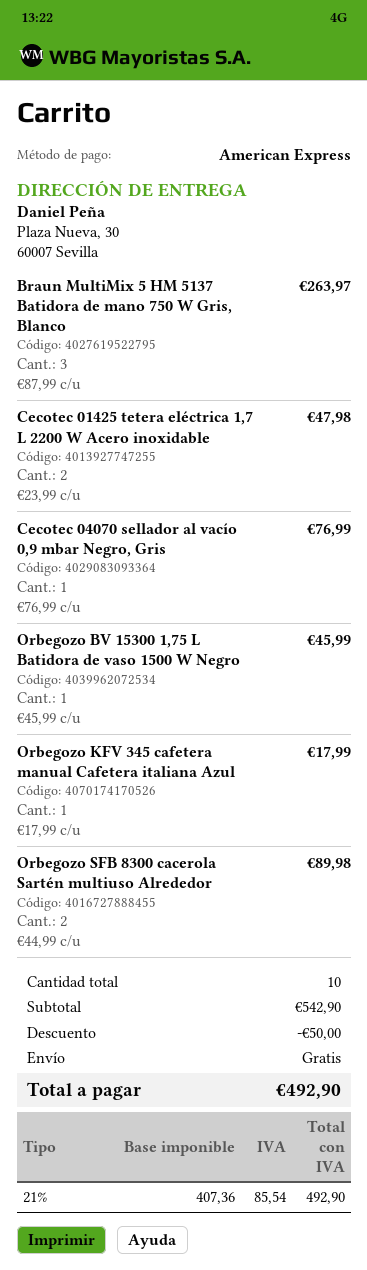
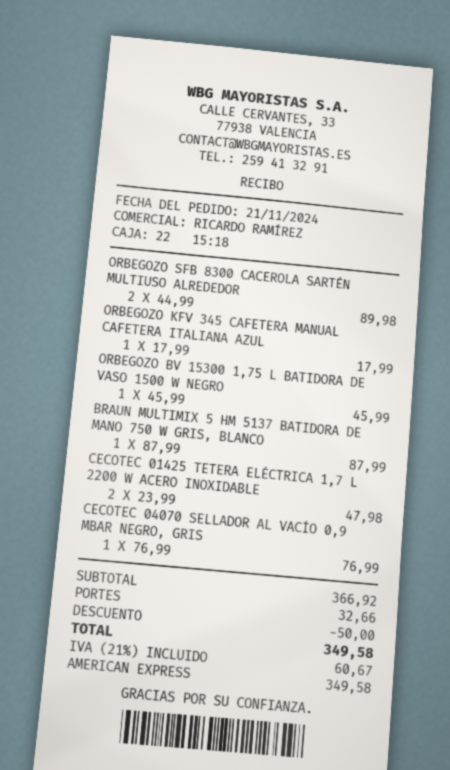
Braun MultiMix 5 HM 5137 Batidora de mano 750 W Gris, Blanco: 3 x 87.99 = 263.97 -> 1 x 87.99 = 87.99
subtotal: 542.90 -> 366.92
shipping: 0.00 -> 32.66
tax: 21% = 85.54 -> 21% = 60.67
total: 492.90 -> 349.58

